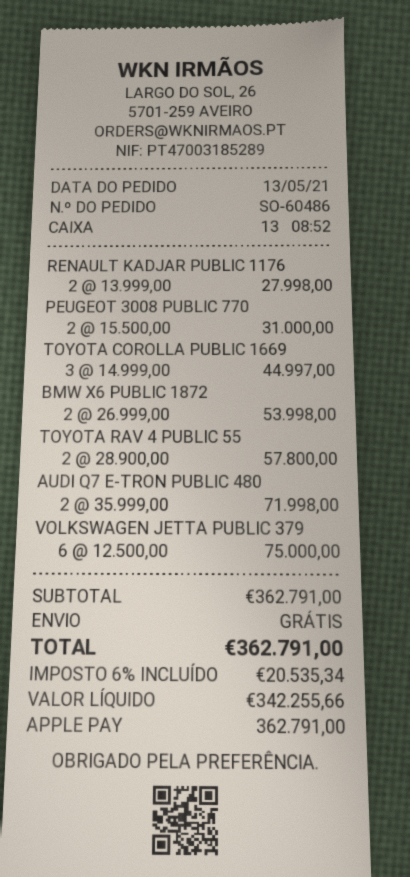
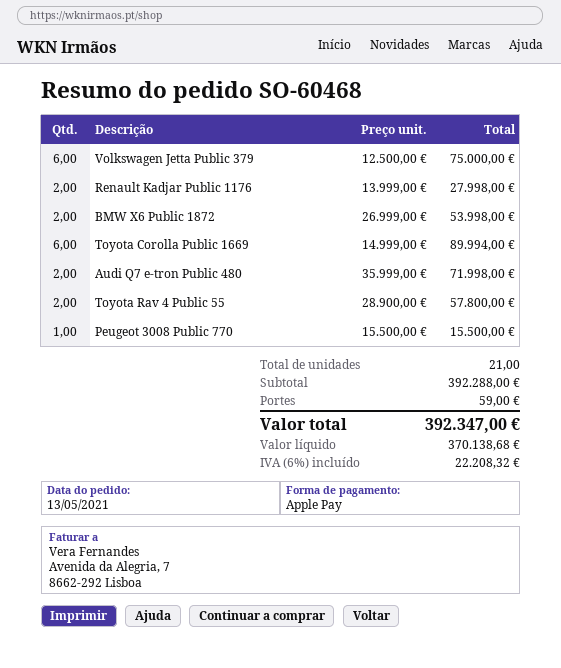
order number: SO-60486 -> SO-60468
PEUGEOT 3008 PUBLIC 770: 2 x 15500.00 = 31000.00 -> 1 x 15500.00 = 15500.00
TOYOTA COROLLA PUBLIC 1669: 3 x 14999.00 = 44997.00 -> 6 x 14999.00 = 89994.00
subtotal: 362791.00 -> 392288.00
shipping: 0.00 -> 59.00
net: 342255.66 -> 370138.68
tax: 6% = 20535.34 -> 6% = 22208.32
total: 362791.00 -> 392347.00

